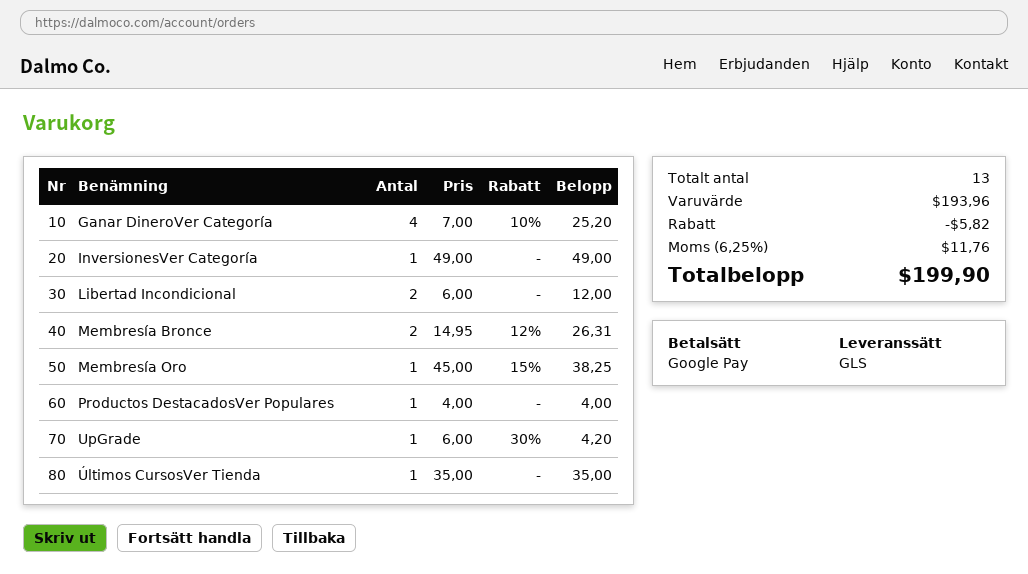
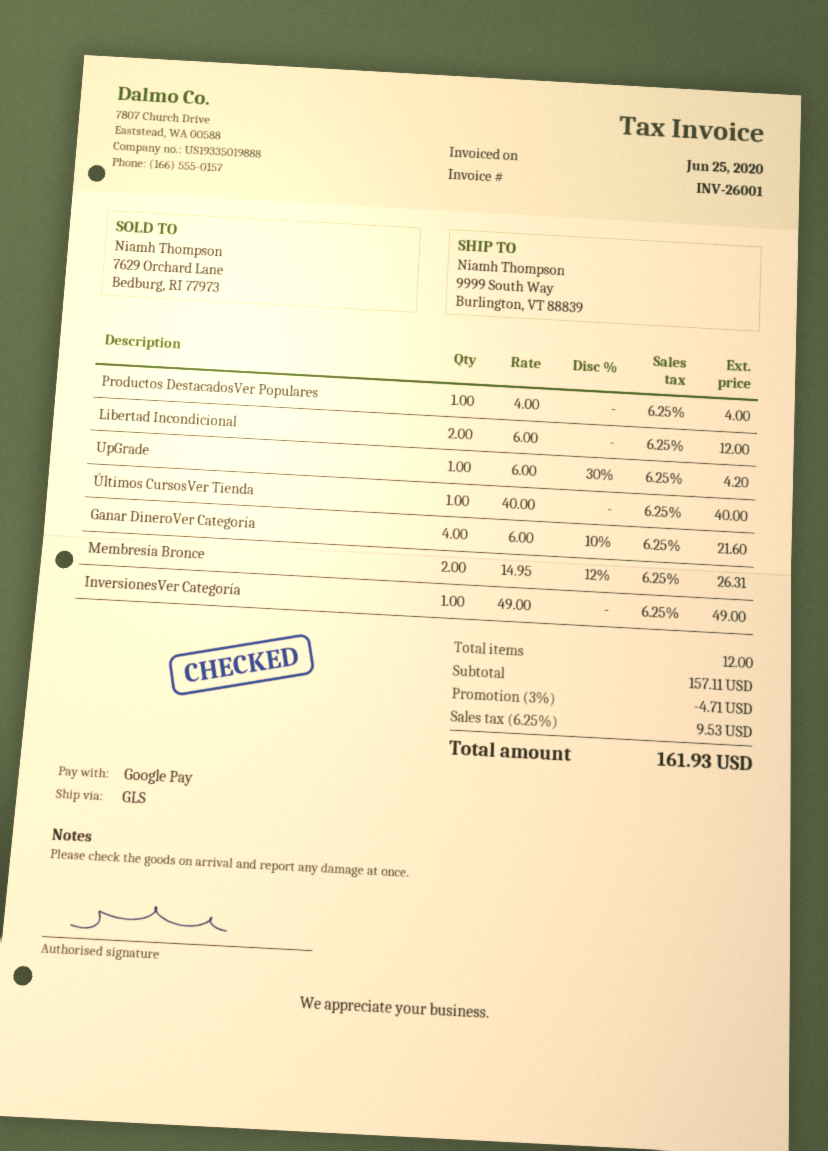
Ganar DineroVer Categoría: 4 x 7.00 - 10% = 25.20 -> 4 x 6.00 - 10% = 21.60
Membresía Oro: 1 x 45.00 - 15% = 38.25 -> none
Últimos CursosVer Tienda: 1 x 35.00 = 35.00 -> 1 x 40.00 = 40.00
total quantity: 13 -> 12
subtotal: 193.96 -> 157.11
discount: 5.82 -> 4.71
tax: 6.25% = 11.76 -> 6.25% = 9.53
total: 199.90 -> 161.93

